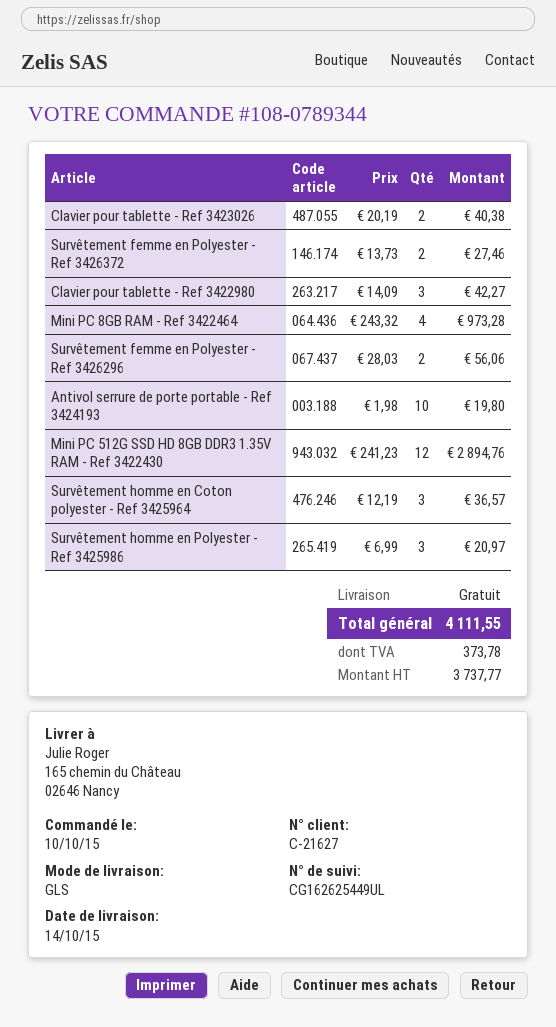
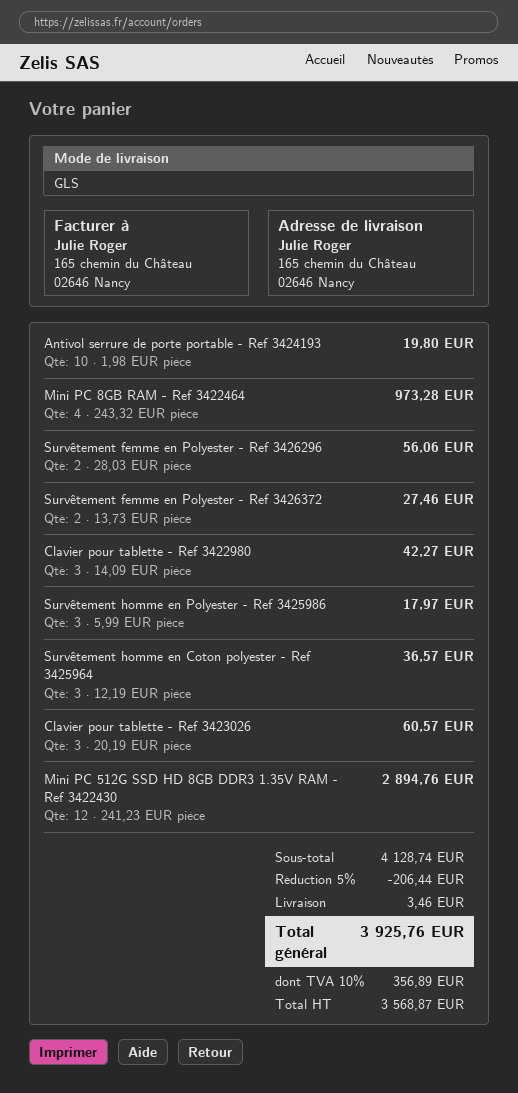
Clavier pour tablette - Ref 3423026: 2 x 20.19 = 40.38 -> 3 x 20.19 = 60.57
Survêtement homme en Polyester - Ref 3425986: 3 x 6.99 = 20.97 -> 3 x 5.99 = 17.97
discount: none -> 5% = 206.44
shipping: 0.00 -> 3.46
net: 3737.77 -> 3568.87
tax: 373.78 -> 356.89
total: 4111.55 -> 3925.76

